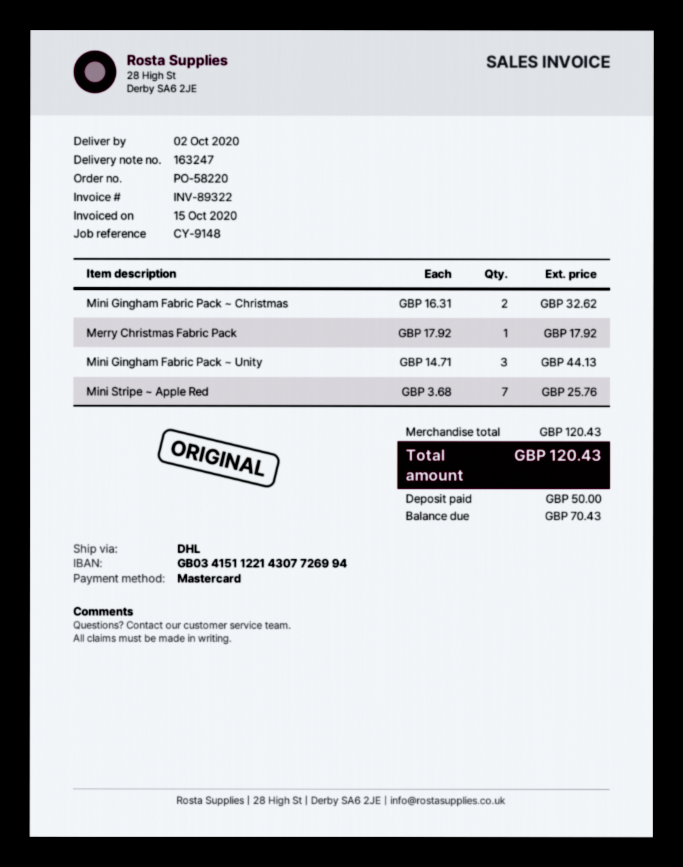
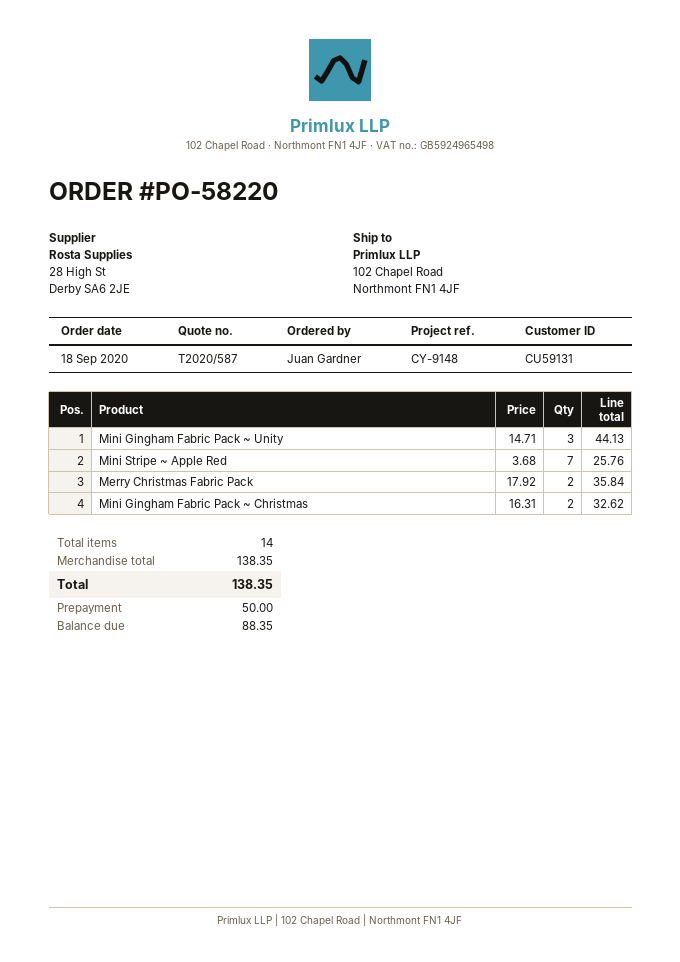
Merry Christmas Fabric Pack: 1 x 17.92 = 17.92 -> 2 x 17.92 = 35.84
subtotal: 120.43 -> 138.35
total: 120.43 -> 138.35
balance: 70.43 -> 88.35

